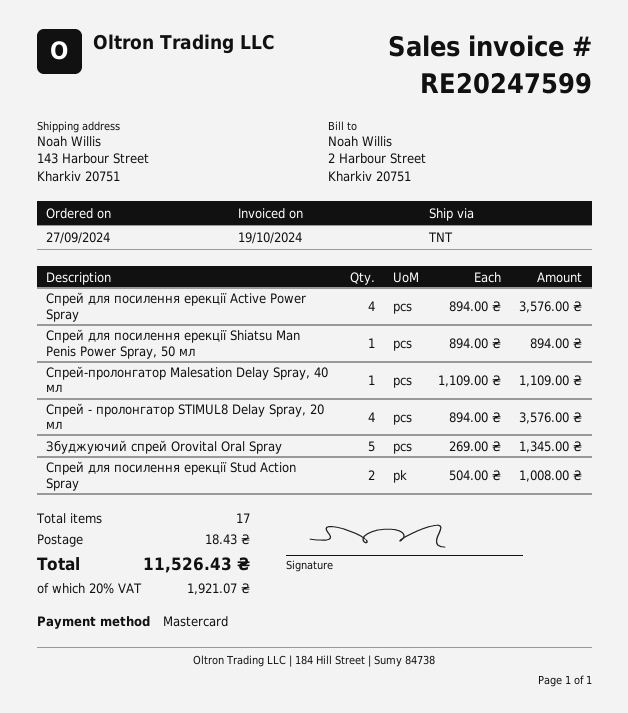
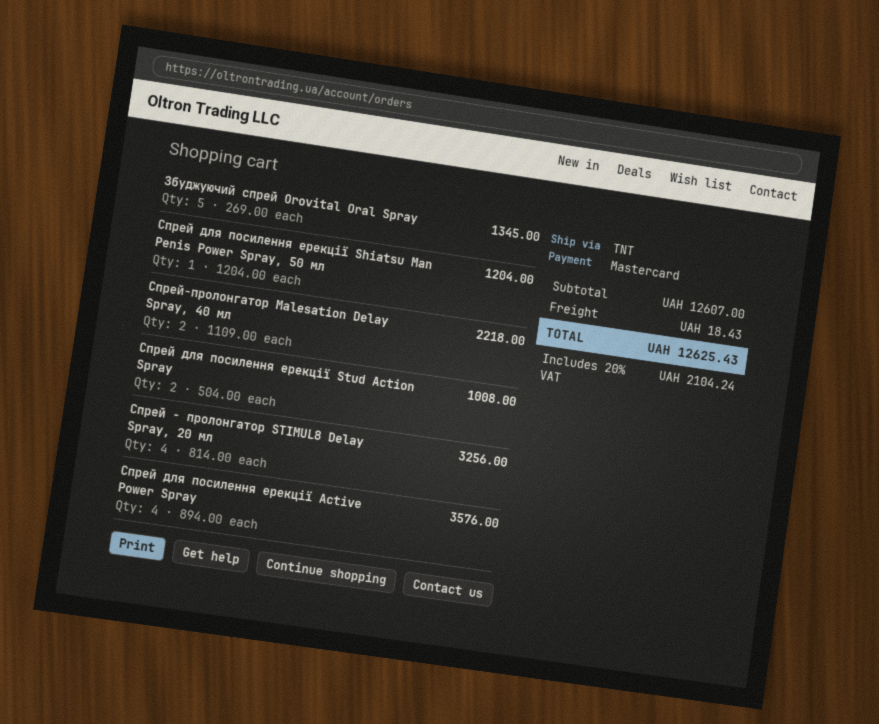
Спрей для посилення ерекції Shiatsu Man Penis Power Spray, 50 мл: 1 x 894.00 = 894.00 -> 1 x 1204.00 = 1204.00
Спрей-пролонгатор Malesation Delay Spray, 40 мл: 1 x 1109.00 = 1109.00 -> 2 x 1109.00 = 2218.00
Спрей - пролонгатор STIMUL8 Delay Spray, 20 мл: 4 x 894.00 = 3576.00 -> 4 x 814.00 = 3256.00
tax: 20% = 1921.07 -> 20% = 2104.24
total: 11526.43 -> 12625.43

